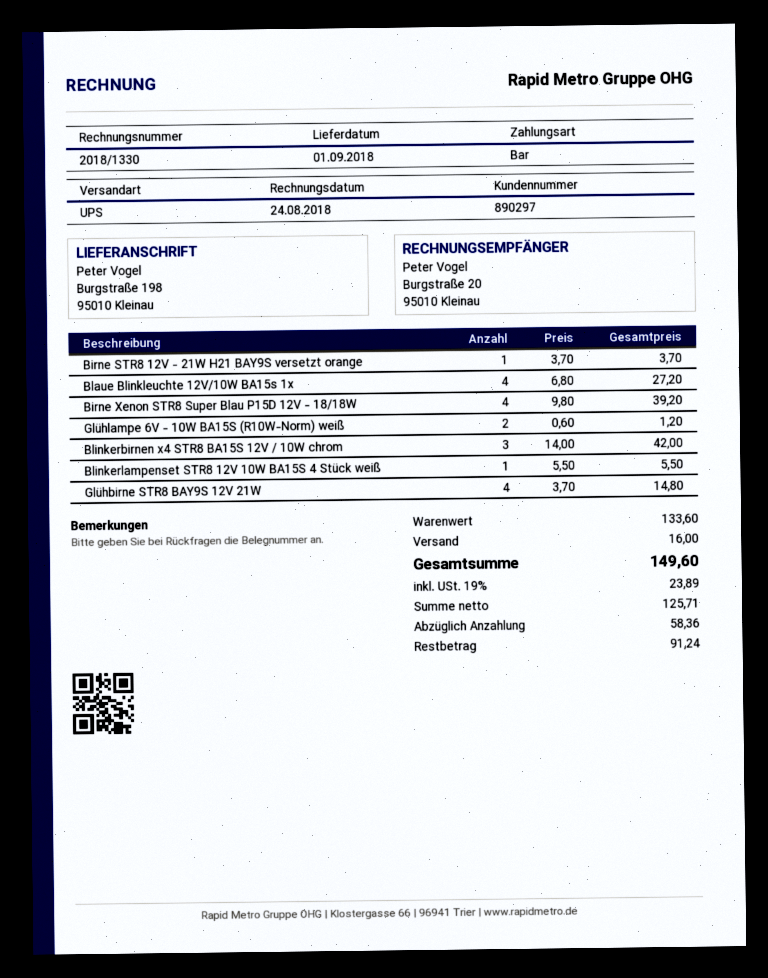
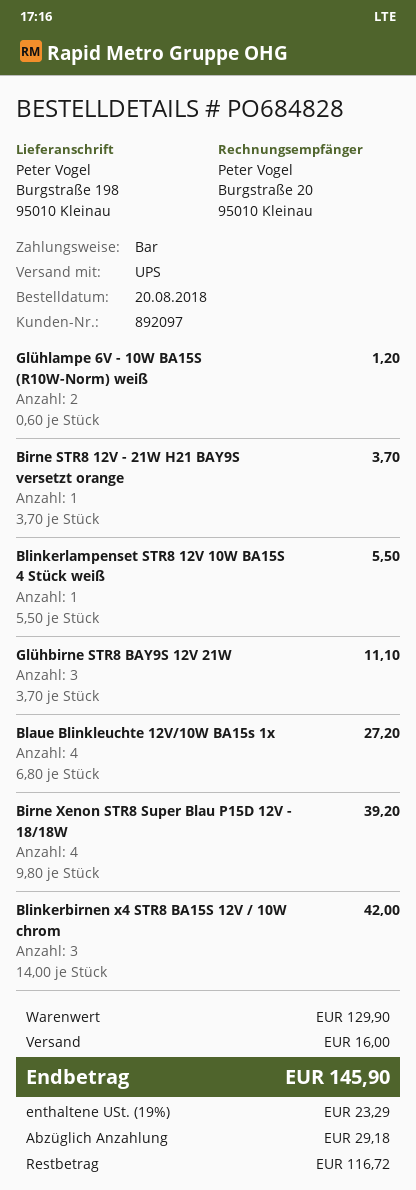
customer number: 890297 -> 892097
Glühbirne STR8 BAY9S 12V 21W: 4 x 3.70 = 14.80 -> 3 x 3.70 = 11.10
subtotal: 133.60 -> 129.90
tax: 19% = 23.89 -> 19% = 23.29
total: 149.60 -> 145.90
deposit: 58.36 -> 29.18
balance: 91.24 -> 116.72

